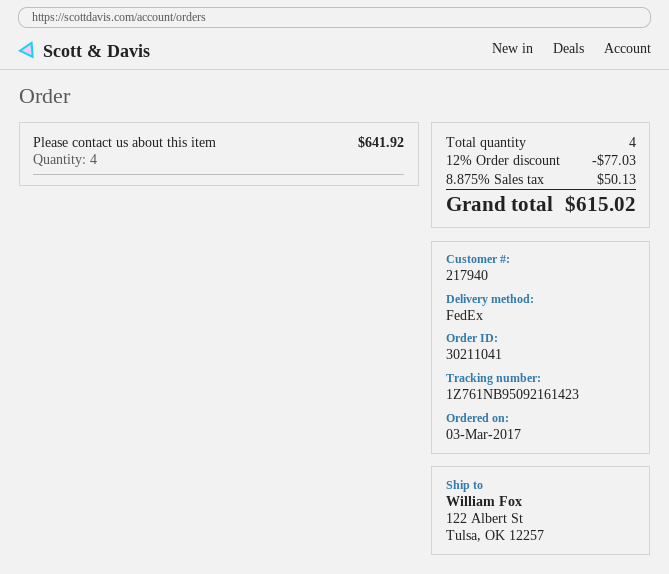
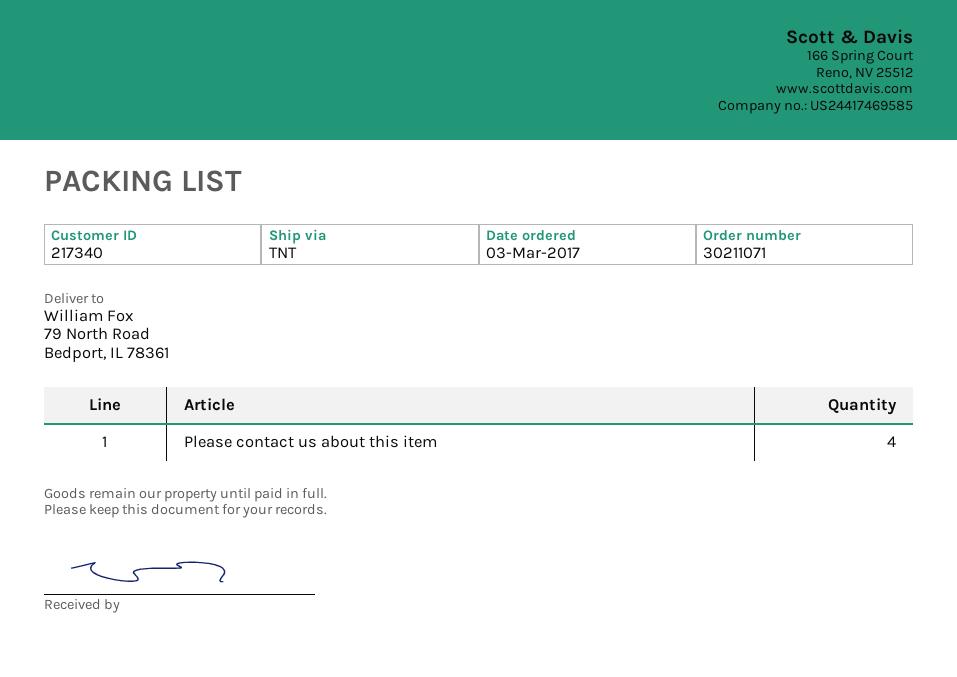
order number: 30211041 -> 30211071
customer number: 217940 -> 217340
shipping method: FedEx -> TNT
ship to: 122 Albert St, Tulsa, OK 12257 -> 79 North Road, Bedport, IL 78361

